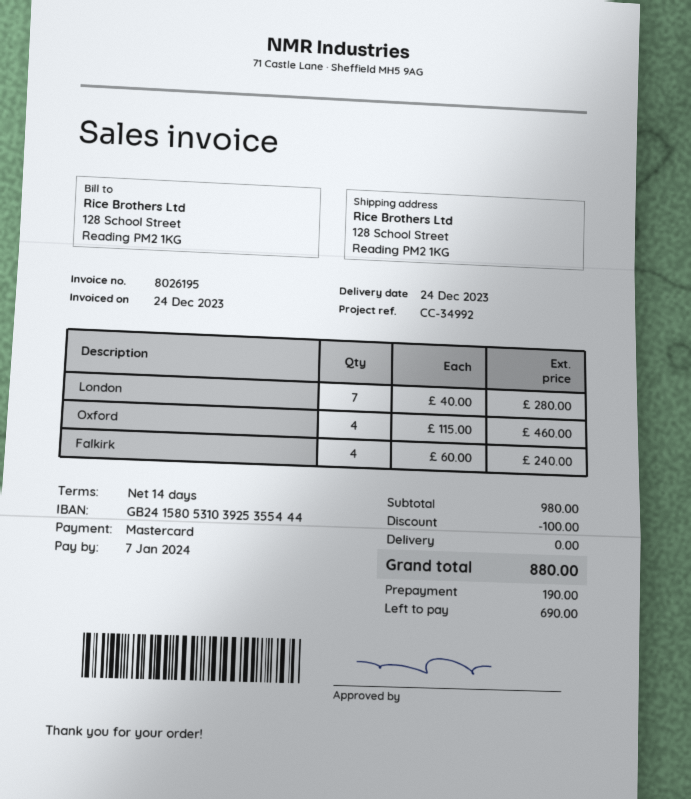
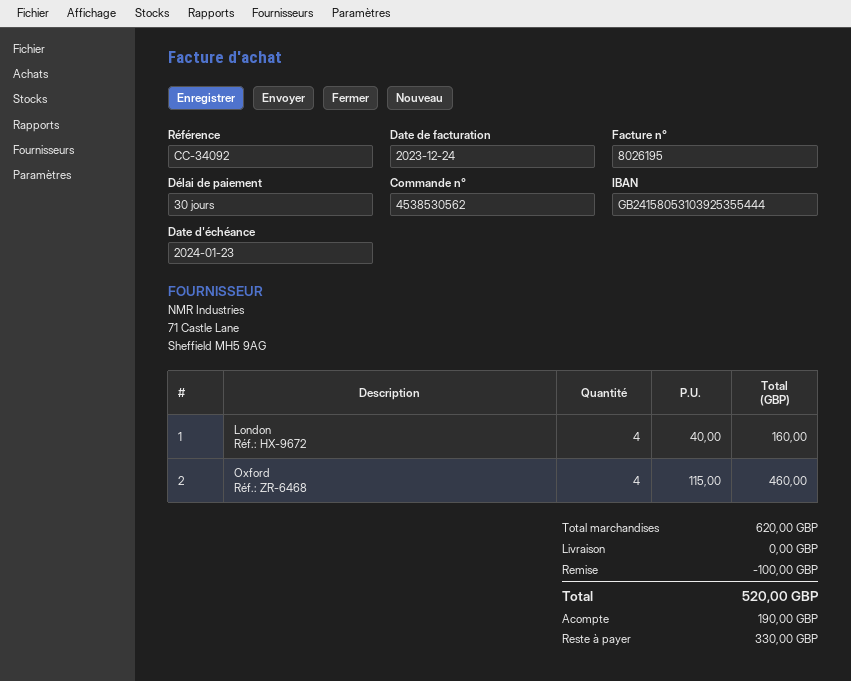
payment terms: 14 days -> 30 days
due date: 2024-01-07 -> 2024-01-23
reference: CC-34992 -> CC-34092
London: 7 x 40.00 = 280.00 -> 4 x 40.00 = 160.00
Falkirk: 4 x 60.00 = 240.00 -> none
subtotal: 980.00 -> 620.00
total: 880.00 -> 520.00
balance: 690.00 -> 330.00

